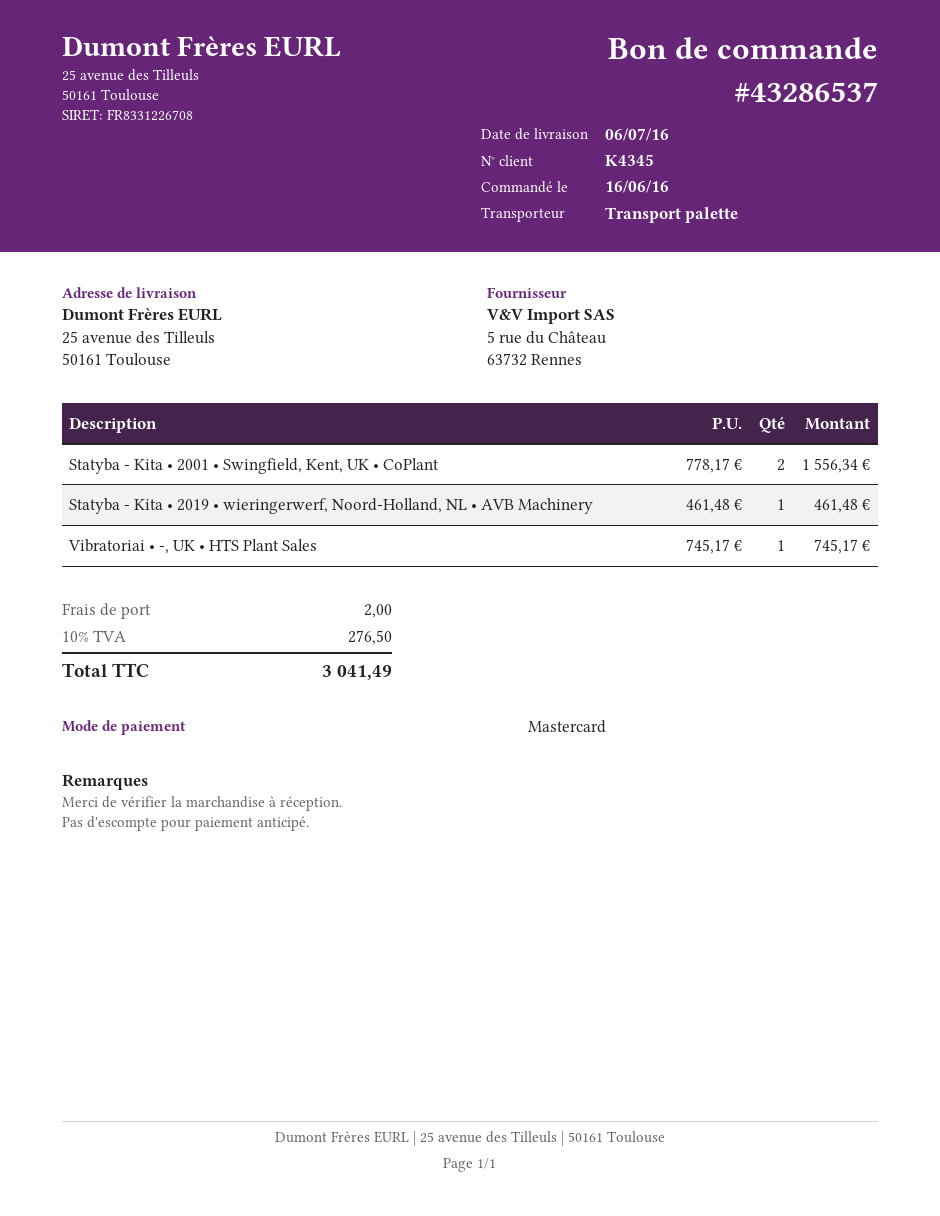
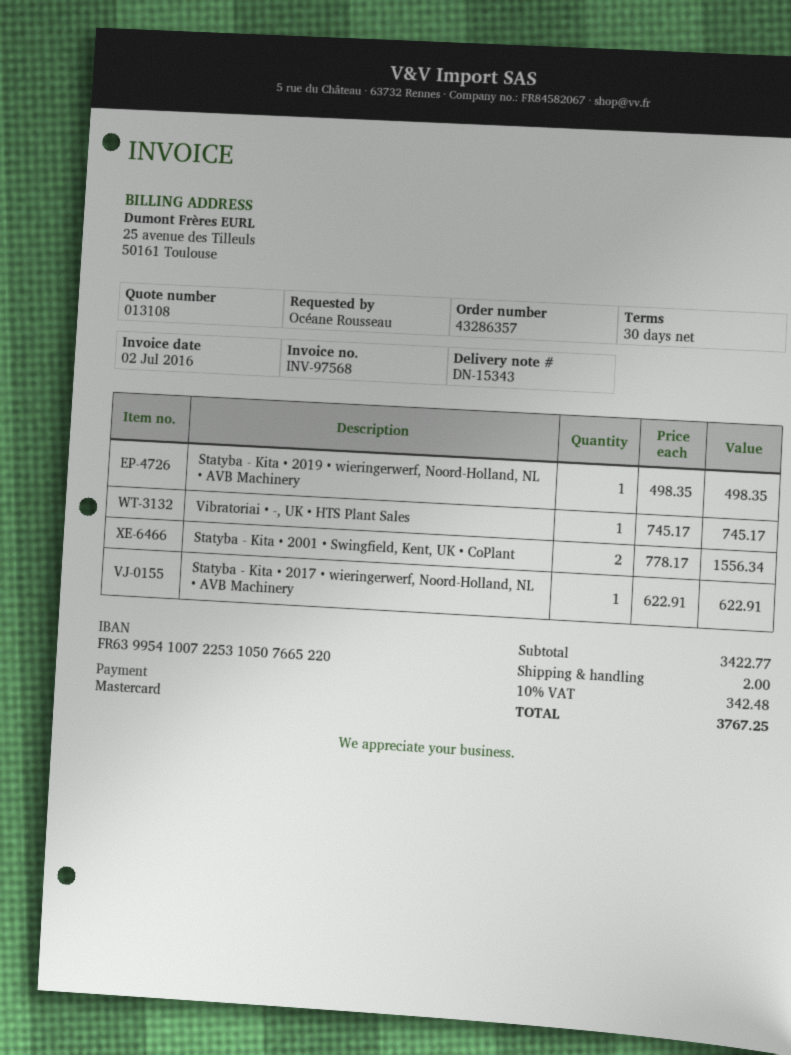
order number: 43286537 -> 43286357
Statyba - Kita • 2019 • wieringerwerf, Noord-Holland, NL • AVB Machinery: 1 x 461.48 = 461.48 -> 1 x 498.35 = 498.35
Statyba - Kita • 2017 • wieringerwerf, Noord-Holland, NL • AVB Machinery: none -> 1 x 622.91 = 622.91
tax: 10% = 276.50 -> 10% = 342.48
total: 3041.49 -> 3767.25

